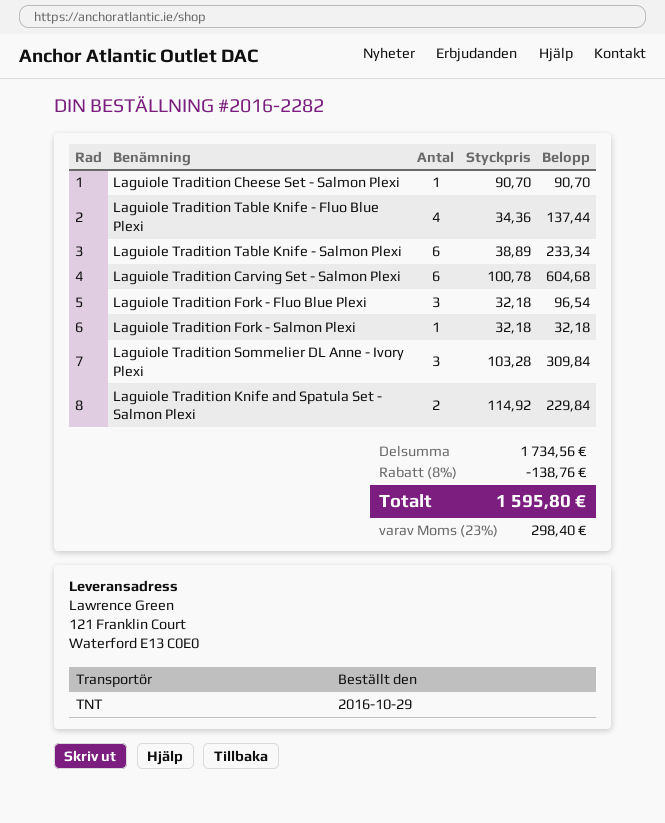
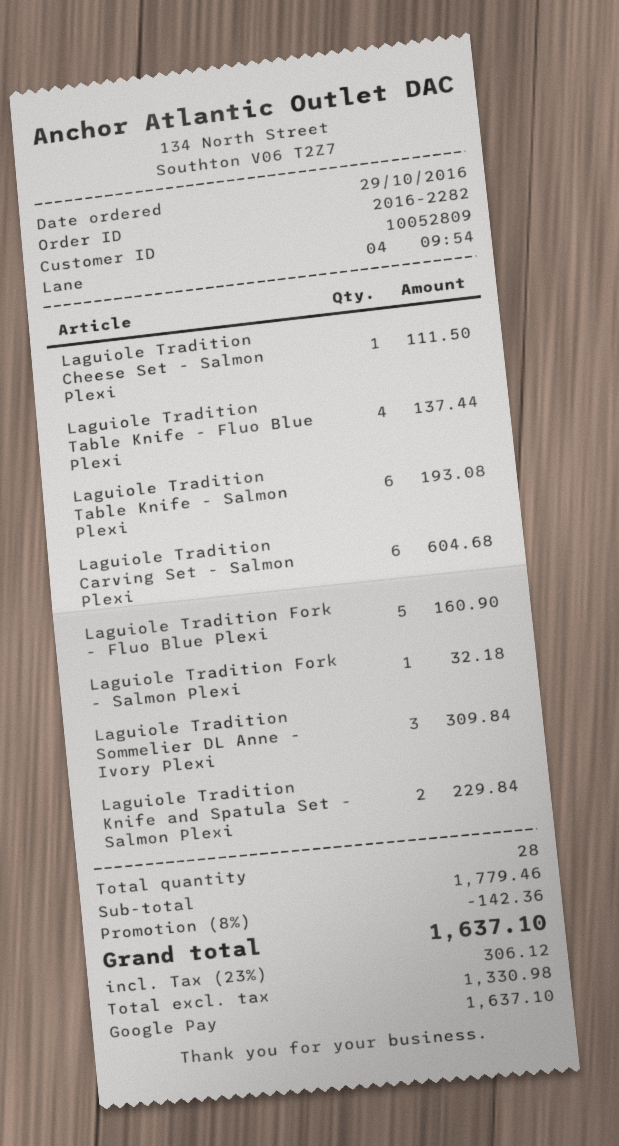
Laguiole Tradition Cheese Set - Salmon Plexi: 1 for 90.70 -> 1 for 111.50
Laguiole Tradition Table Knife - Salmon Plexi: 6 for 233.34 -> 6 for 193.08
Laguiole Tradition Fork - Fluo Blue Plexi: 3 for 96.54 -> 5 for 160.90
subtotal: 1734.56 -> 1779.46
discount: 8% = 138.76 -> 8% = 142.36
tax: 23% = 298.40 -> 23% = 306.12
total: 1595.80 -> 1637.10

